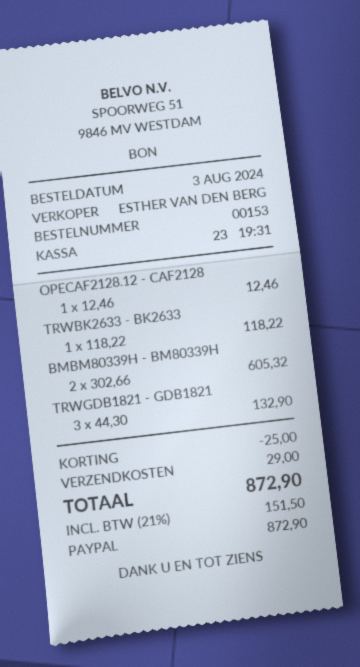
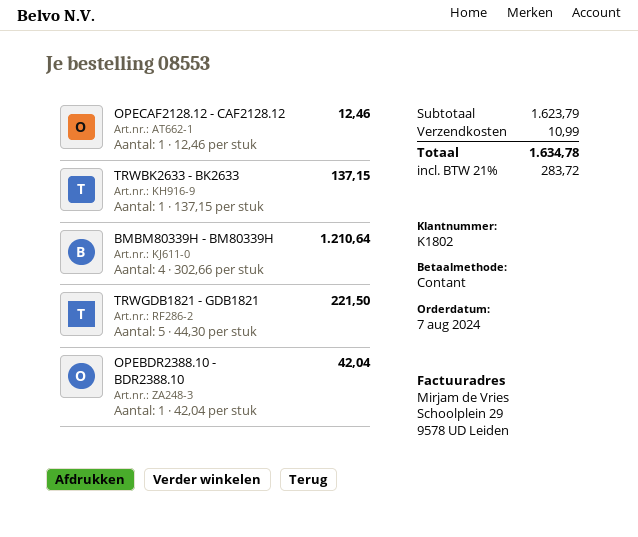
order number: 00153 -> 08553
order date: 2024-08-03 -> 2024-08-07
payment method: PayPal -> cash
TRWBK2633 - BK2633: 1 x 118.22 = 118.22 -> 1 x 137.15 = 137.15
BMBM80339H - BM80339H: 2 x 302.66 = 605.32 -> 4 x 302.66 = 1210.64
TRWGDB1821 - GDB1821: 3 x 44.30 = 132.90 -> 5 x 44.30 = 221.50
OPEBDR2388.10 - BDR2388.10: none -> 1 x 42.04 = 42.04
discount: 25.00 -> none
shipping: 29.00 -> 10.99
tax: 21% = 151.50 -> 21% = 283.72
total: 872.90 -> 1634.78

